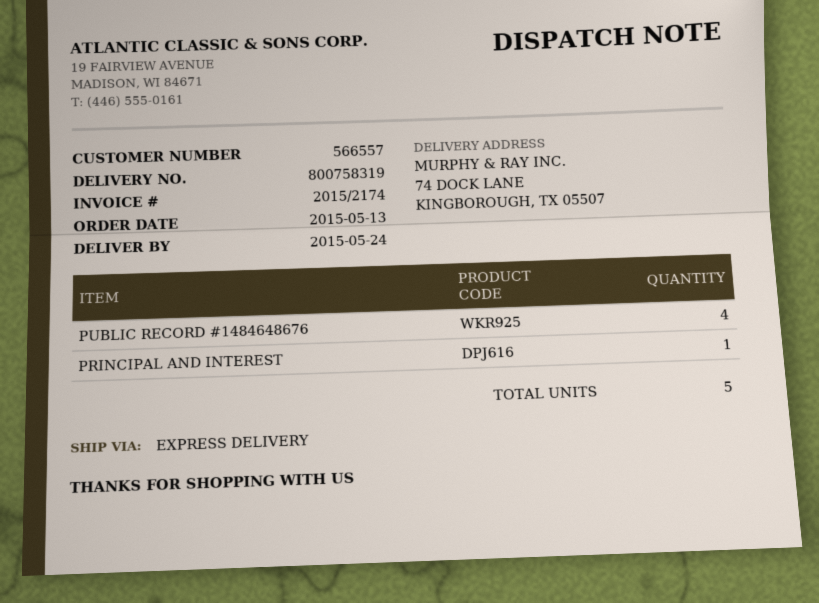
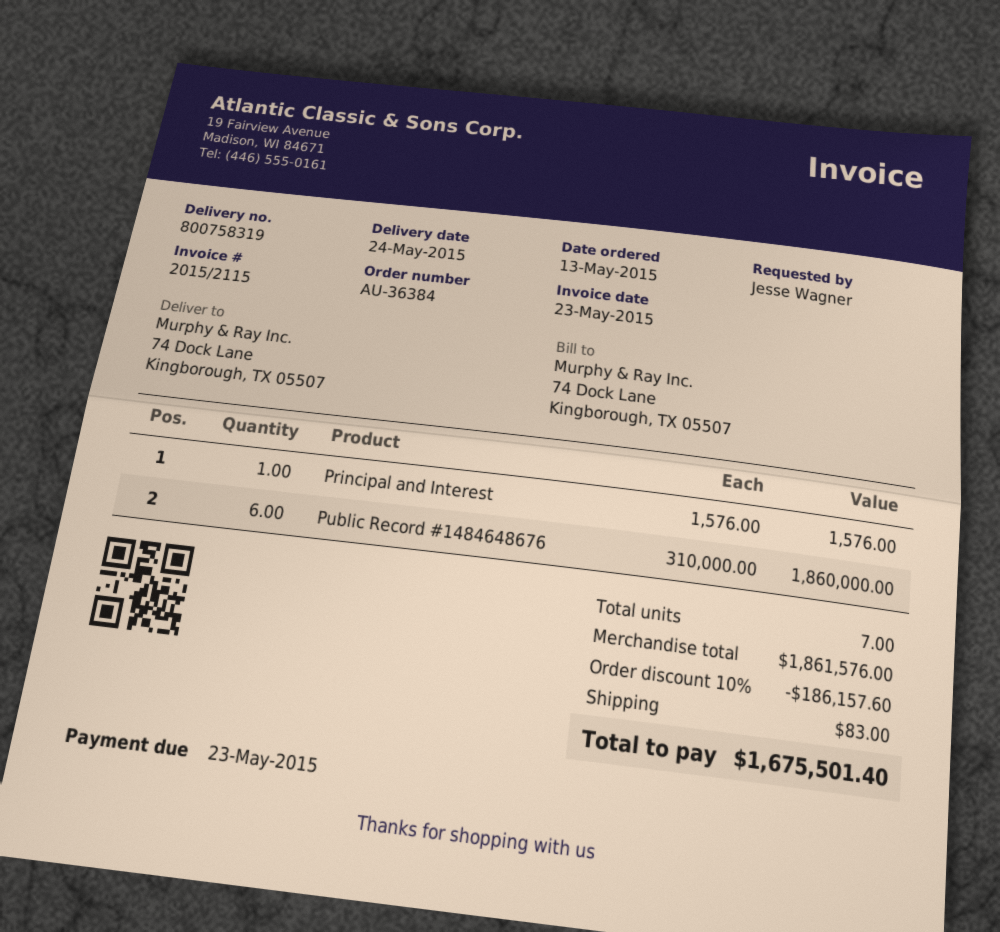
invoice number: 2015/2174 -> 2015/2115
PUBLIC RECORD #1484648676: 4 -> 6
total quantity: 5 -> 7

